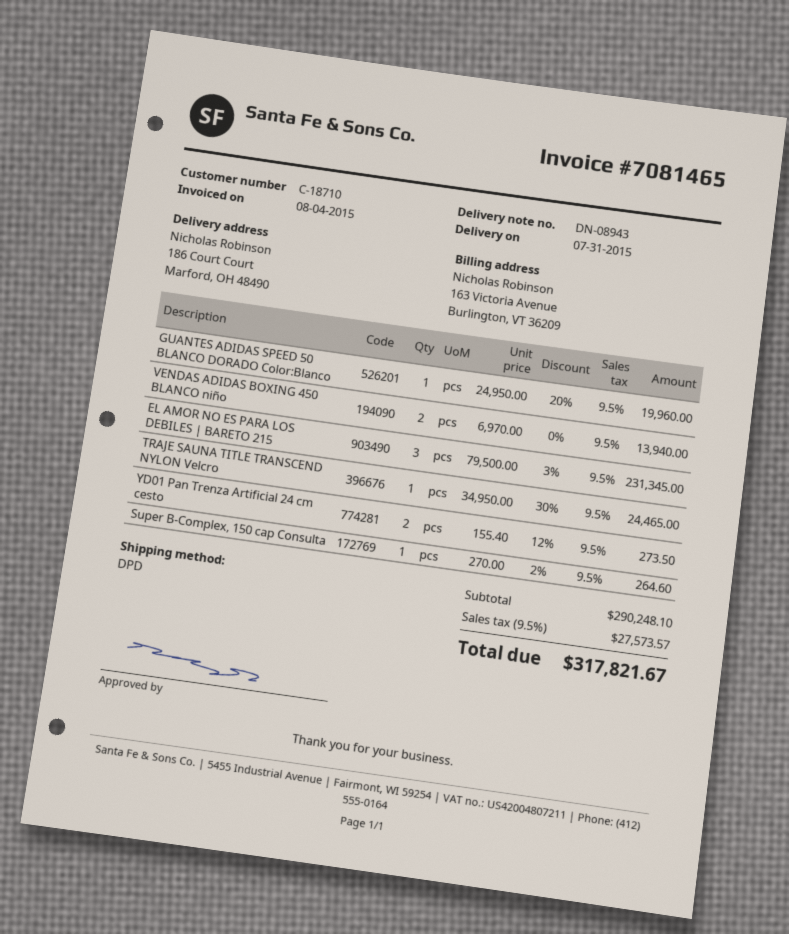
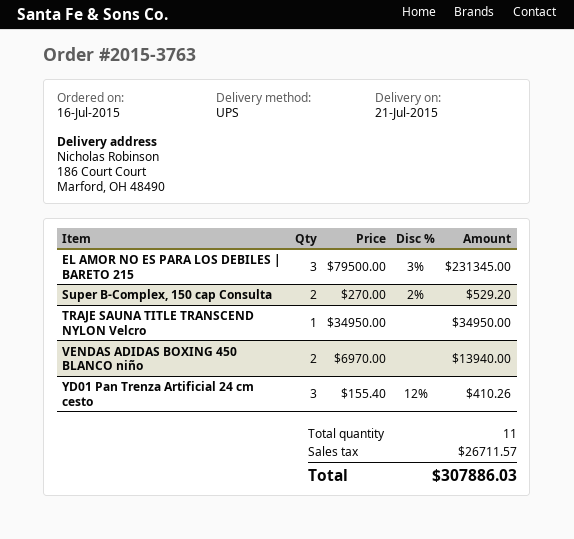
delivery date: 2015-07-31 -> 2015-07-21
shipping method: DPD -> UPS
GUANTES ADIDAS SPEED 50 BLANCO DORADO Color:Blanco: 1 x 24950.00 - 20% = 19960.00 -> none
TRAJE SAUNA TITLE TRANSCEND NYLON Velcro: 1 x 34950.00 - 30% = 24465.00 -> 1 x 34950.00 = 34950.00
YD01 Pan Trenza Artificial 24 cm cesto: 2 x 155.40 - 12% = 273.50 -> 3 x 155.40 - 12% = 410.26
Super B-Complex, 150 cap Consulta: 1 x 270.00 - 2% = 264.60 -> 2 x 270.00 - 2% = 529.20
tax: 27573.57 -> 26711.57
total: 317821.67 -> 307886.03

